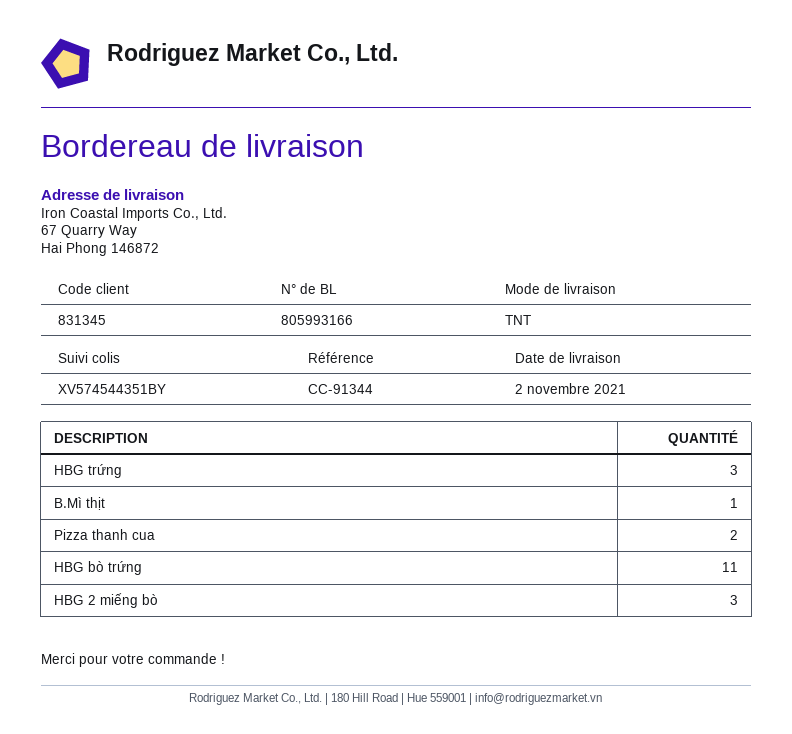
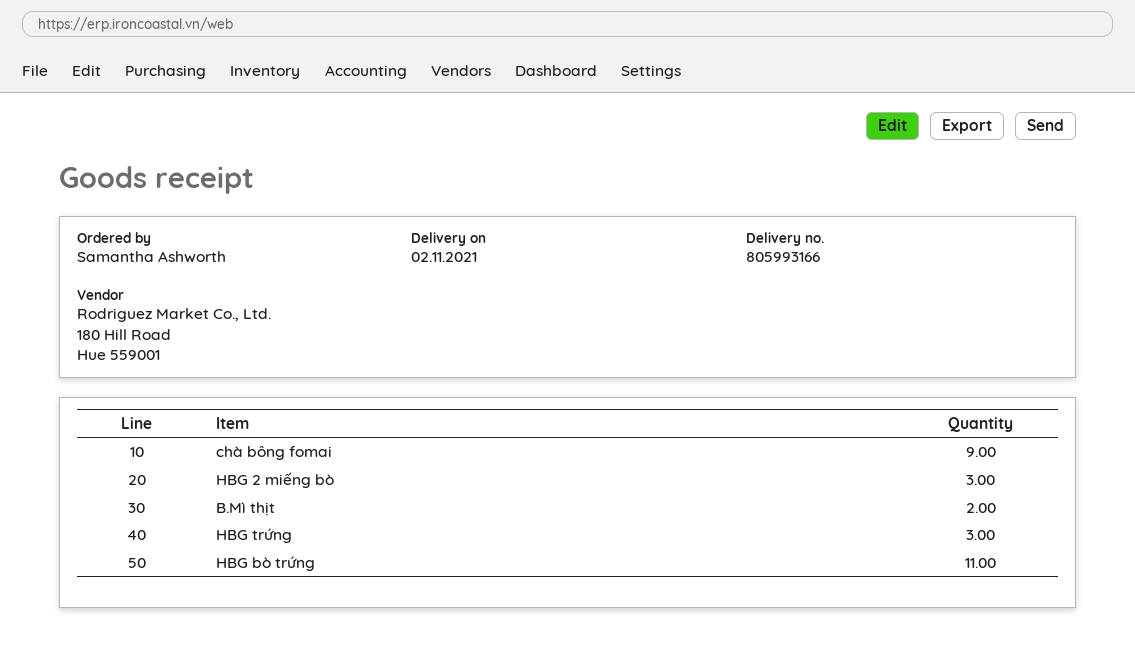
B.Mì thịt: 1 -> 2
Pizza thanh cua: 2 -> none
chà bông fomai: none -> 9

